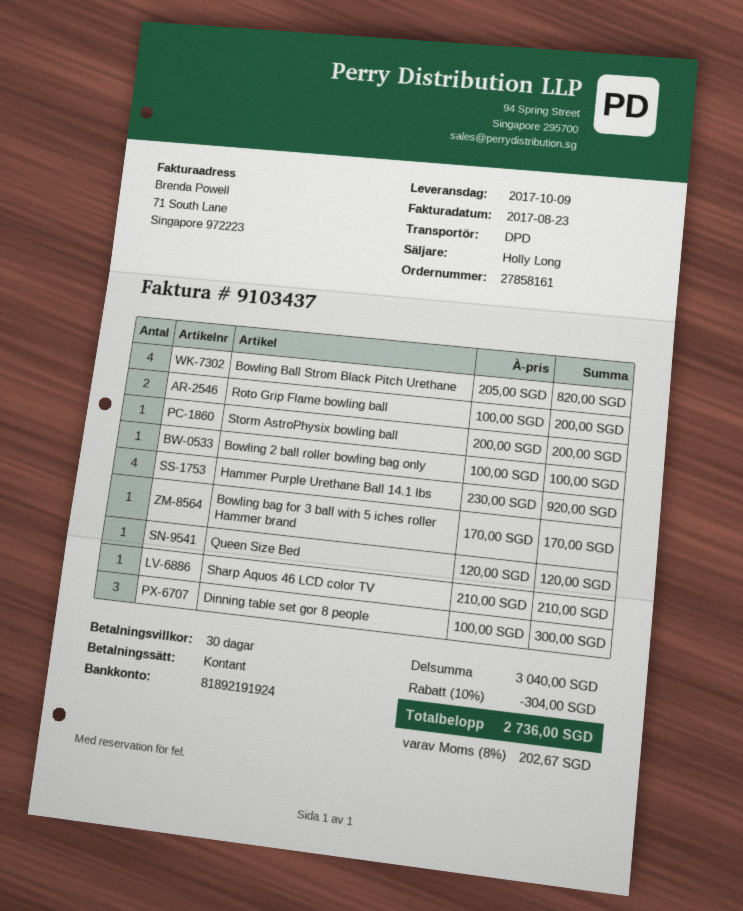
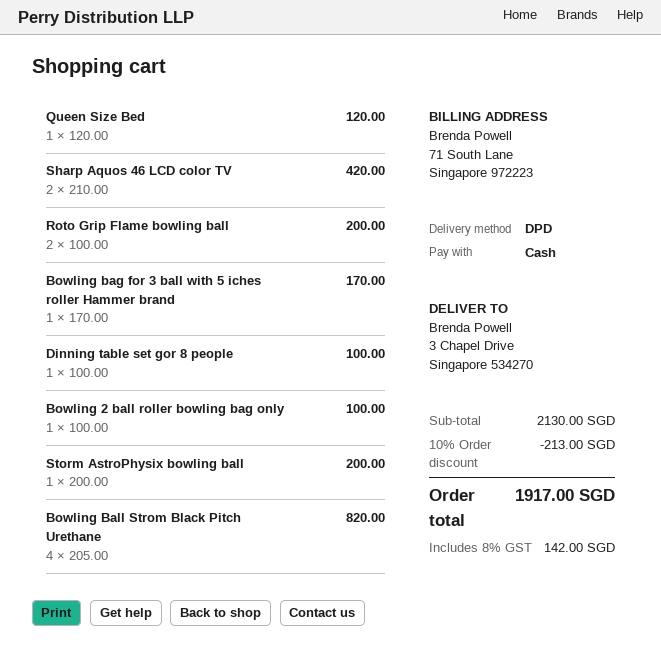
Hammer Purple Urethane Ball 14.1 lbs: 4 x 230.00 = 920.00 -> none
Sharp Aquos 46 LCD color TV: 1 x 210.00 = 210.00 -> 2 x 210.00 = 420.00
Dinning table set gor 8 people: 3 x 100.00 = 300.00 -> 1 x 100.00 = 100.00
subtotal: 3040.00 -> 2130.00
discount: 10% = 304.00 -> 10% = 213.00
tax: 8% = 202.67 -> 8% = 142.00
total: 2736.00 -> 1917.00

